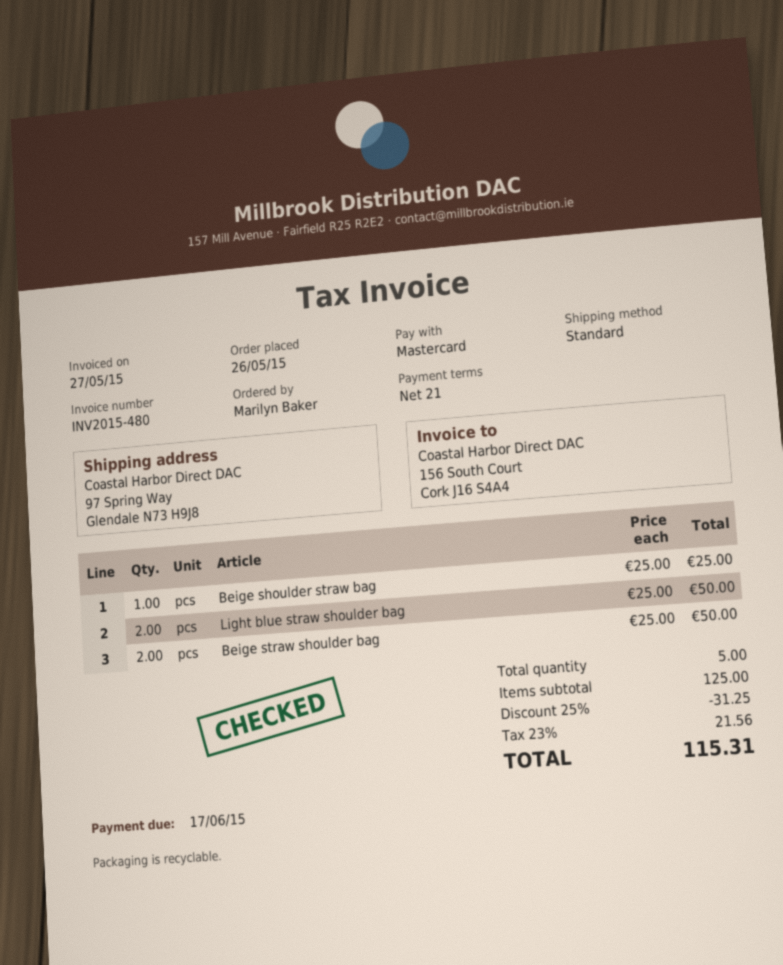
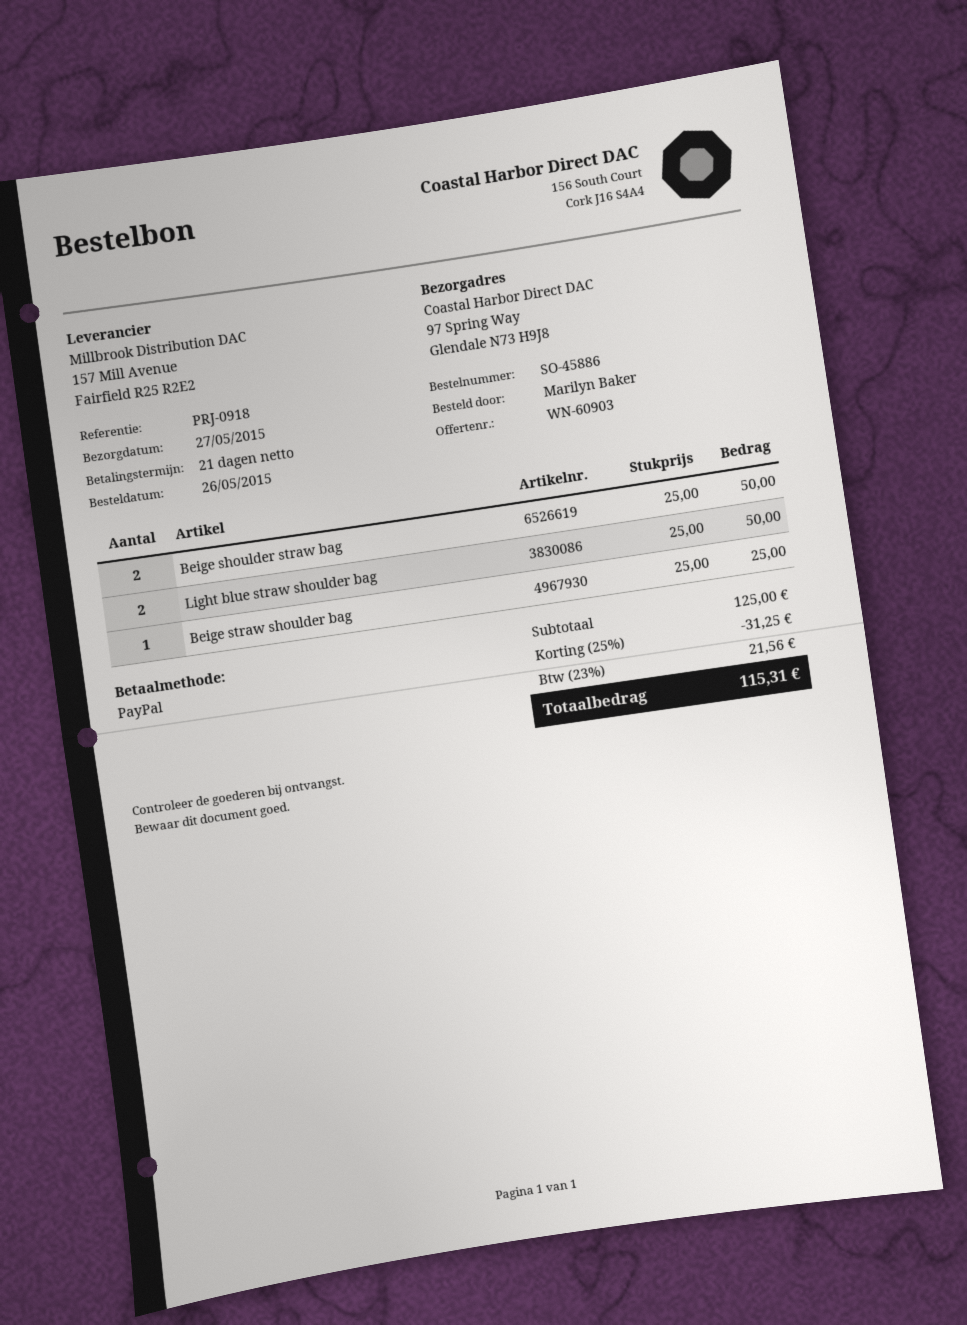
payment method: Mastercard -> PayPal
Beige shoulder straw bag: 1 x 25.00 = 25.00 -> 2 x 25.00 = 50.00
Beige straw shoulder bag: 2 x 25.00 = 50.00 -> 1 x 25.00 = 25.00

